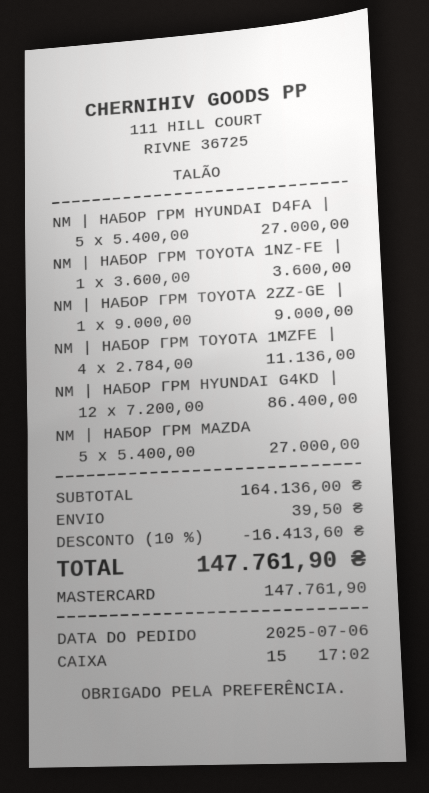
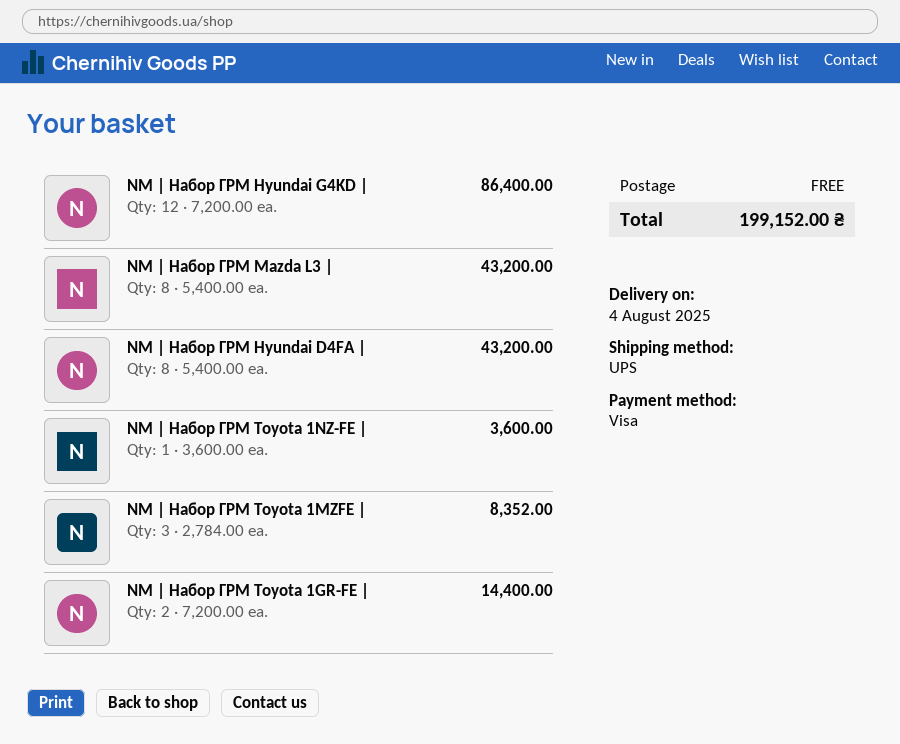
payment method: Mastercard -> Visa
NM | НАБОР ГРМ HYUNDAI D4FA |: 5 x 5400.00 = 27000.00 -> 8 x 5400.00 = 43200.00
NM | НАБОР ГРМ TOYOTA 2ZZ-GE |: 1 x 9000.00 = 9000.00 -> none
NM | НАБОР ГРМ TOYOTA 1MZFE |: 4 x 2784.00 = 11136.00 -> 3 x 2784.00 = 8352.00
NM | НАБОР ГРМ MAZDA: 5 x 5400.00 = 27000.00 -> 8 x 5400.00 = 43200.00
NM | Набор ГРМ Toyota 1GR-FE |: none -> 2 x 7200.00 = 14400.00
discount: 10% = 16413.60 -> none
shipping: 39.50 -> 0.00
total: 147761.90 -> 199152.00

